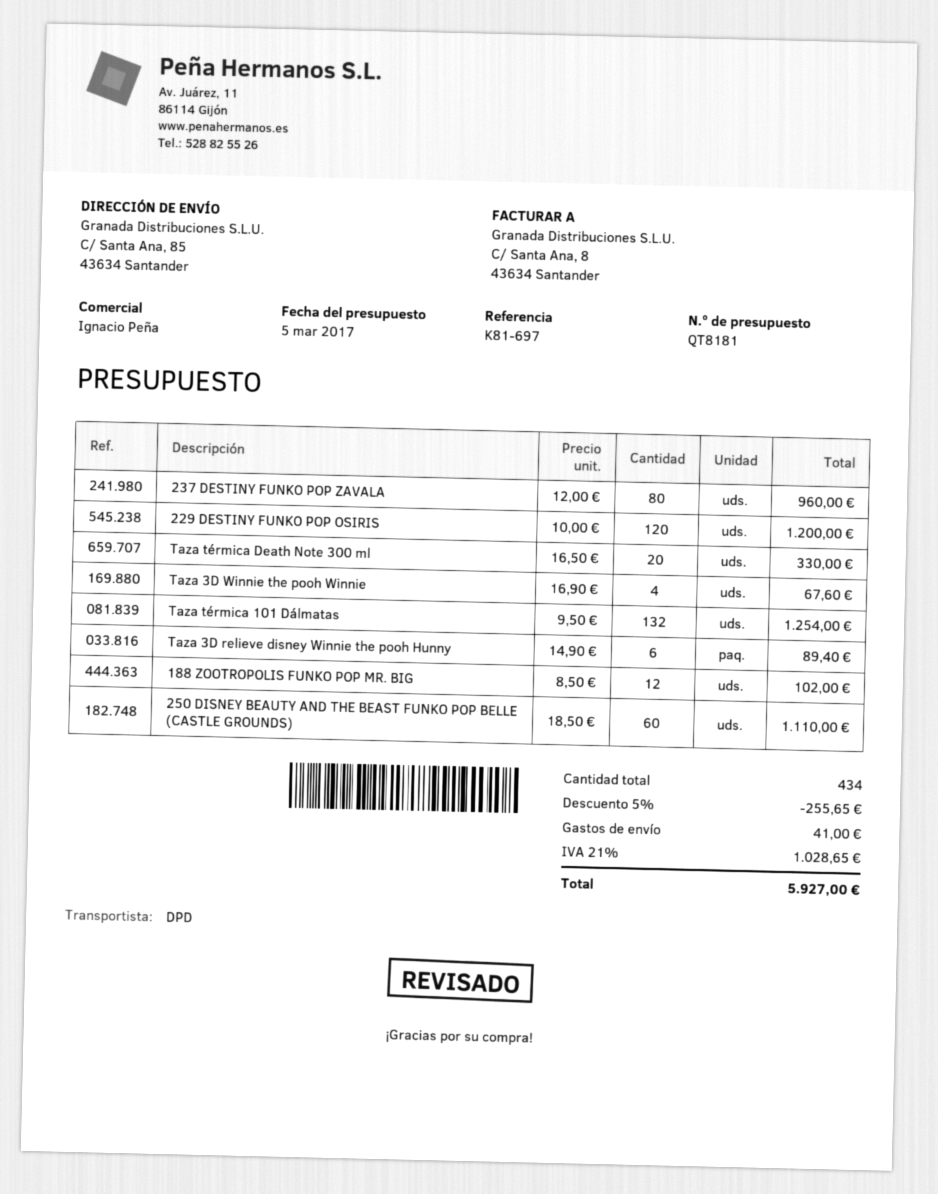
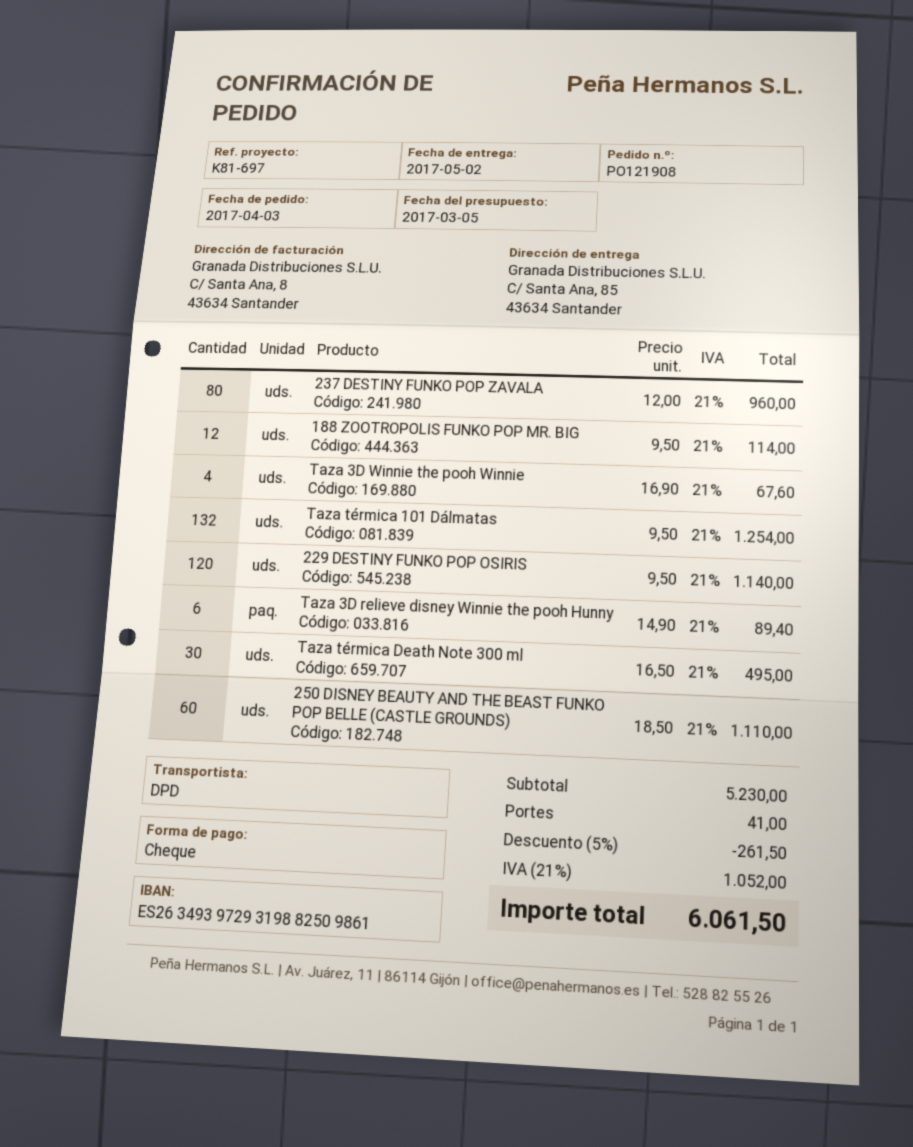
229 DESTINY FUNKO POP OSIRIS: 120 x 10.00 = 1200.00 -> 120 x 9.50 = 1140.00
Taza térmica Death Note 300 ml: 20 x 16.50 = 330.00 -> 30 x 16.50 = 495.00
188 ZOOTROPOLIS FUNKO POP MR. BIG: 12 x 8.50 = 102.00 -> 12 x 9.50 = 114.00
discount: 5% = 255.65 -> 5% = 261.50
tax: 21% = 1028.65 -> 21% = 1052.00
total: 5927.00 -> 6061.50

